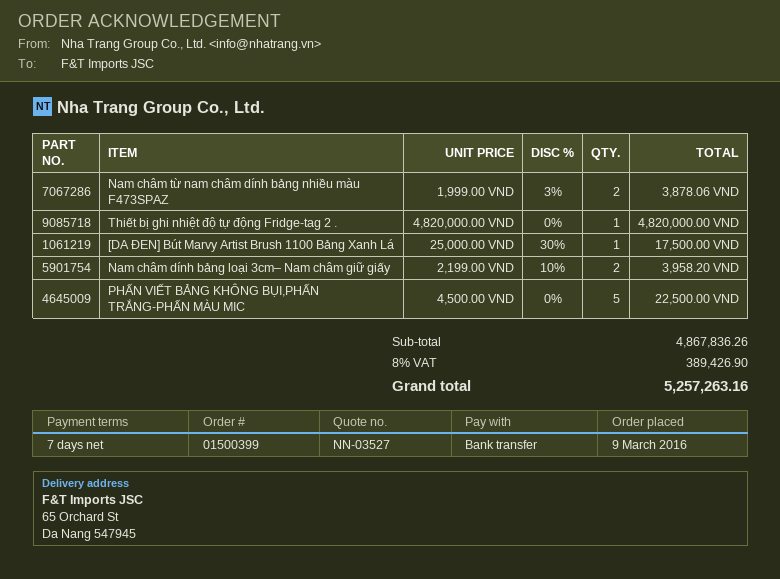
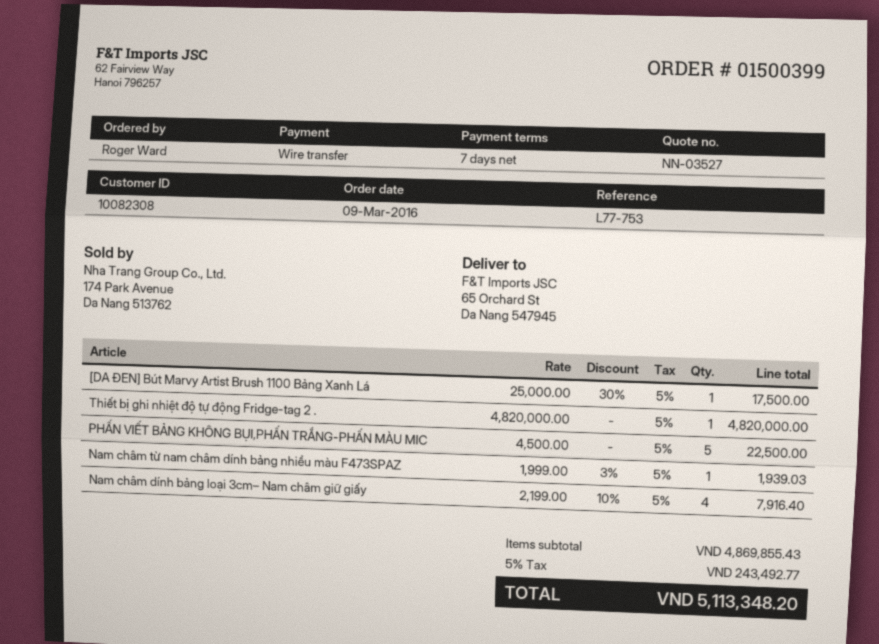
Nam châm từ nam châm dính bảng nhiều màu F473SPAZ: 2 x 1999.00 - 3% = 3878.06 -> 1 x 1999.00 - 3% = 1939.03
Nam châm dính bảng loại 3cm– Nam châm giữ giấy: 2 x 2199.00 - 10% = 3958.20 -> 4 x 2199.00 - 10% = 7916.40
subtotal: 4867836.26 -> 4869855.43
tax: 8% = 389426.90 -> 5% = 243492.77
total: 5257263.16 -> 5113348.20

